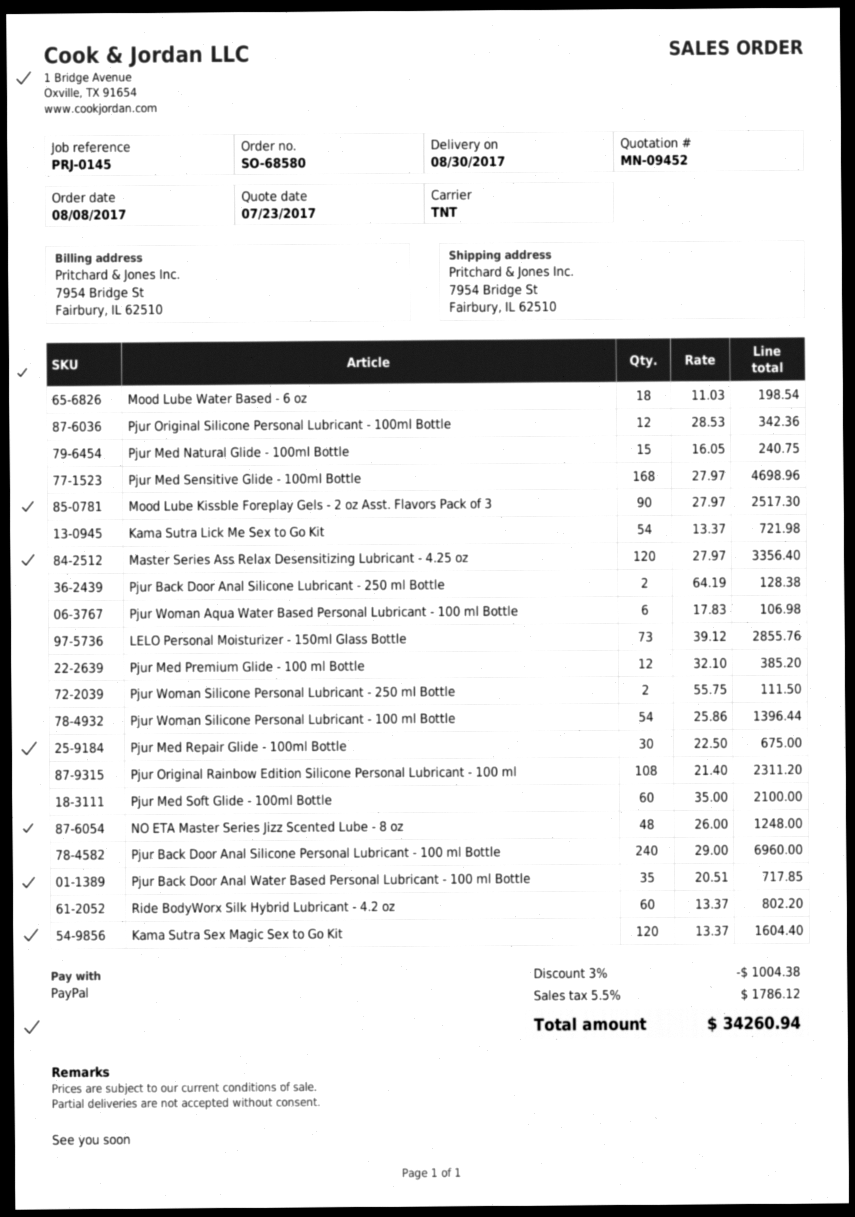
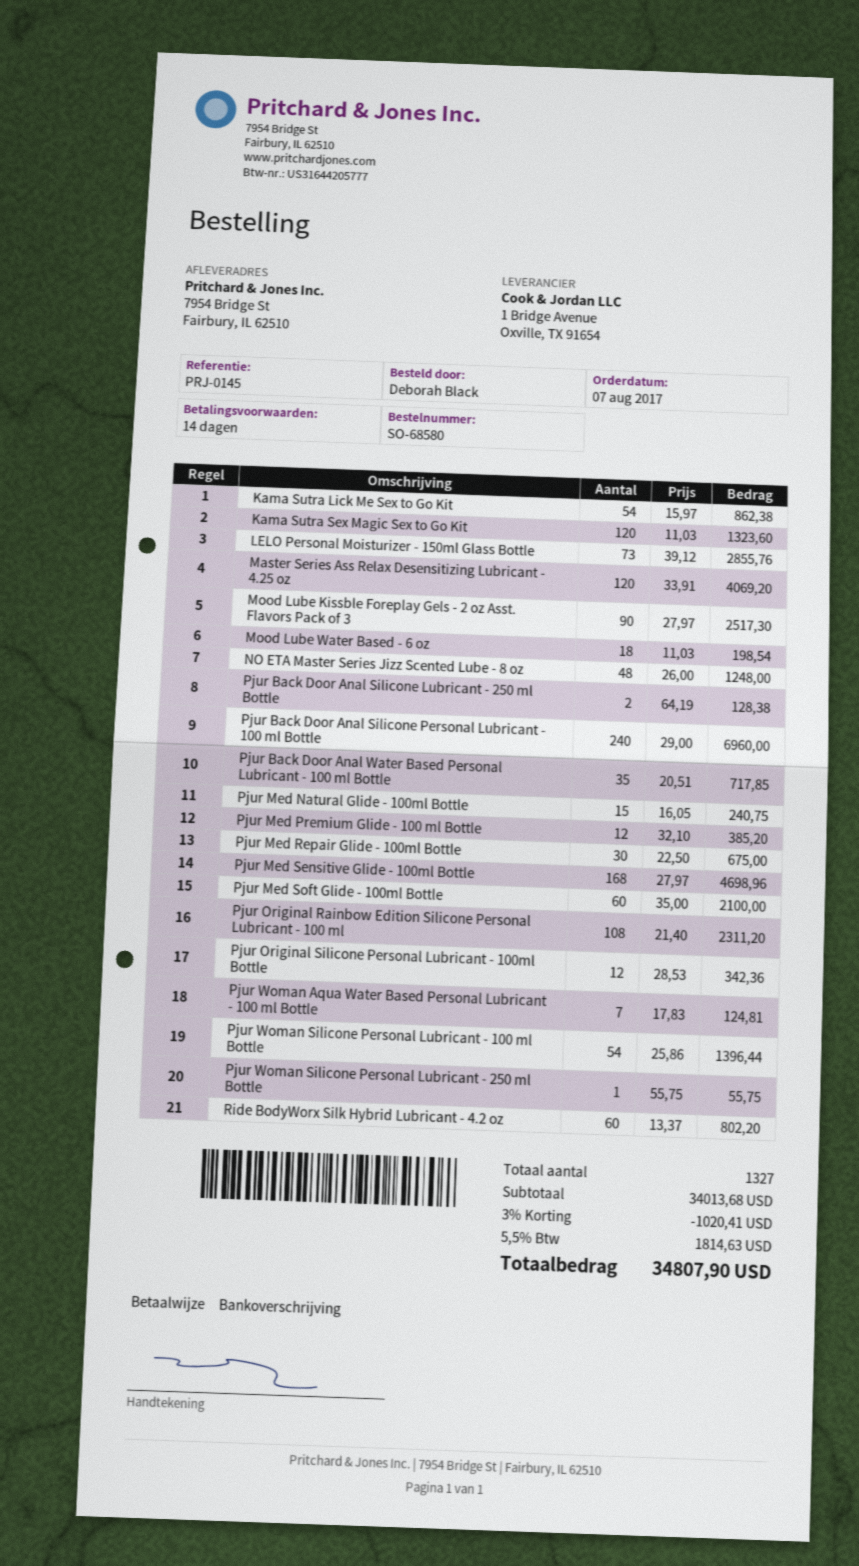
order date: 2017-08-08 -> 2017-08-07
payment method: PayPal -> bank transfer
Kama Sutra Lick Me Sex to Go Kit: 54 x 13.37 = 721.98 -> 54 x 15.97 = 862.38
Master Series Ass Relax Desensitizing Lubricant - 4.25 oz: 120 x 27.97 = 3356.40 -> 120 x 33.91 = 4069.20
Pjur Woman Aqua Water Based Personal Lubricant - 100 ml Bottle: 6 x 17.83 = 106.98 -> 7 x 17.83 = 124.81
Pjur Woman Silicone Personal Lubricant - 250 ml Bottle: 2 x 55.75 = 111.50 -> 1 x 55.75 = 55.75
Kama Sutra Sex Magic Sex to Go Kit: 120 x 13.37 = 1604.40 -> 120 x 11.03 = 1323.60
discount: 3% = 1004.38 -> 3% = 1020.41
tax: 5.5% = 1786.12 -> 5.5% = 1814.63
total: 34260.94 -> 34807.90

